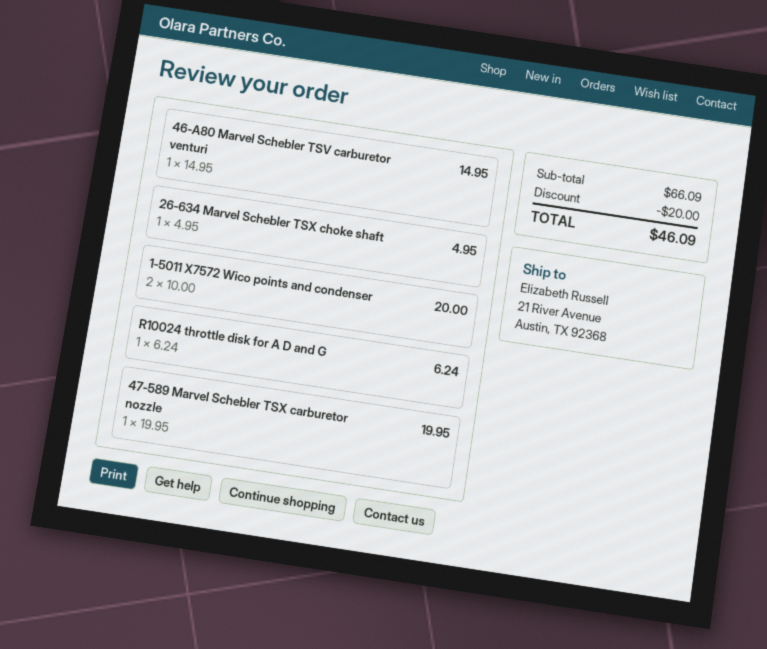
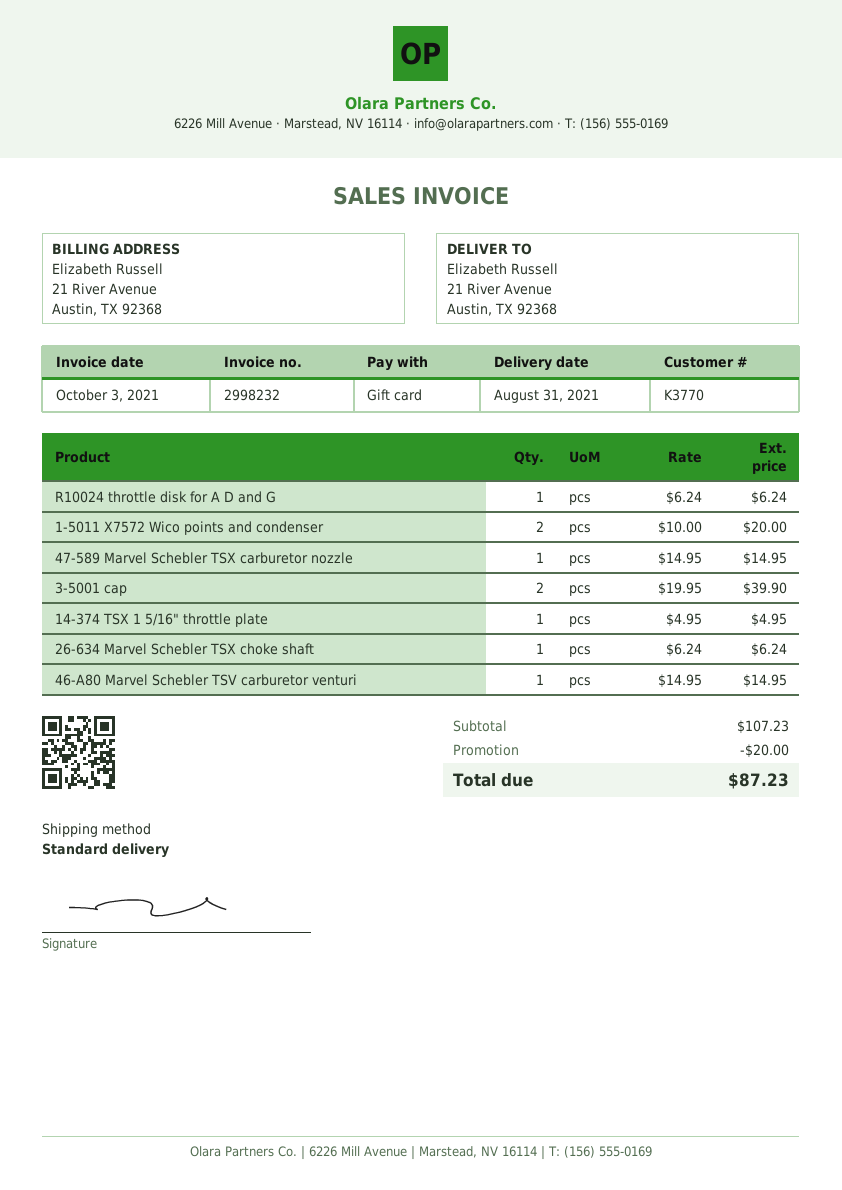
26-634 Marvel Schebler TSX choke shaft: 1 x 4.95 = 4.95 -> 1 x 6.24 = 6.24
47-589 Marvel Schebler TSX carburetor nozzle: 1 x 19.95 = 19.95 -> 1 x 14.95 = 14.95
3-5001 cap: none -> 2 x 19.95 = 39.90
14-374 TSX 1 5/16" throttle plate: none -> 1 x 4.95 = 4.95
subtotal: 66.09 -> 107.23
total: 46.09 -> 87.23

